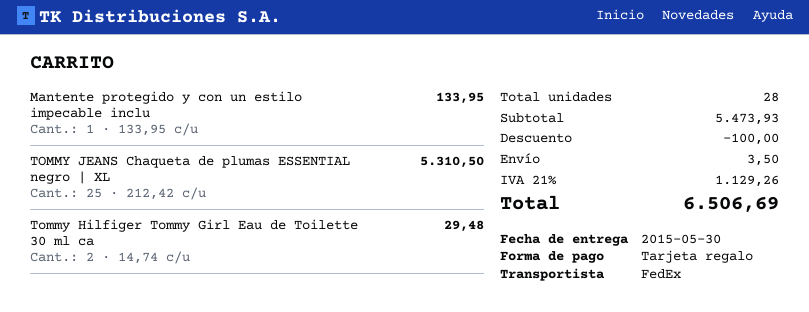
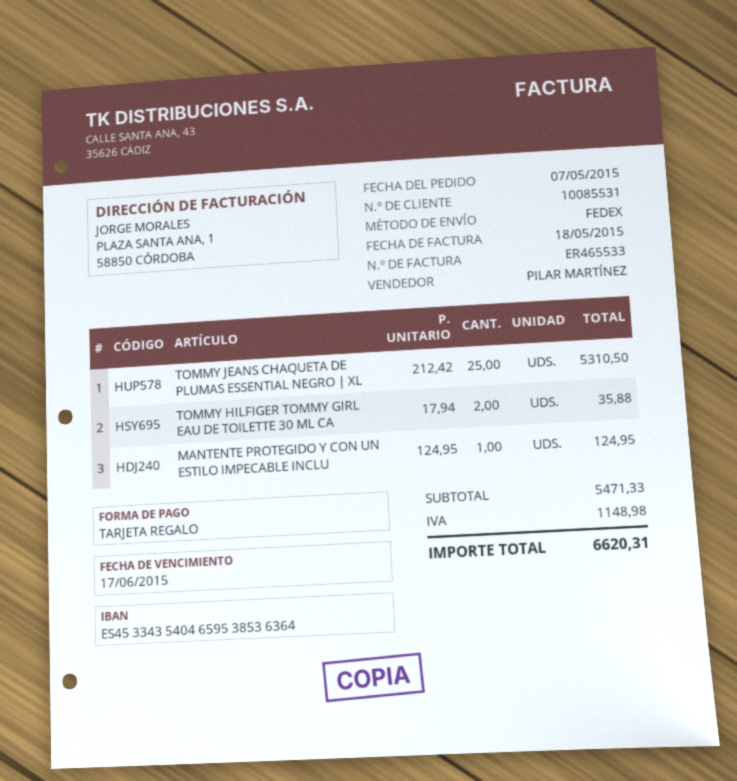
Mantente protegido y con un estilo impecable inclu: 1 x 133.95 = 133.95 -> 1 x 124.95 = 124.95
Tommy Hilfiger Tommy Girl Eau de Toilette 30 ml ca: 2 x 14.74 = 29.48 -> 2 x 17.94 = 35.88
subtotal: 5473.93 -> 5471.33
discount: 100.00 -> none
shipping: 3.50 -> none
tax: 1129.26 -> 1148.98
total: 6506.69 -> 6620.31

